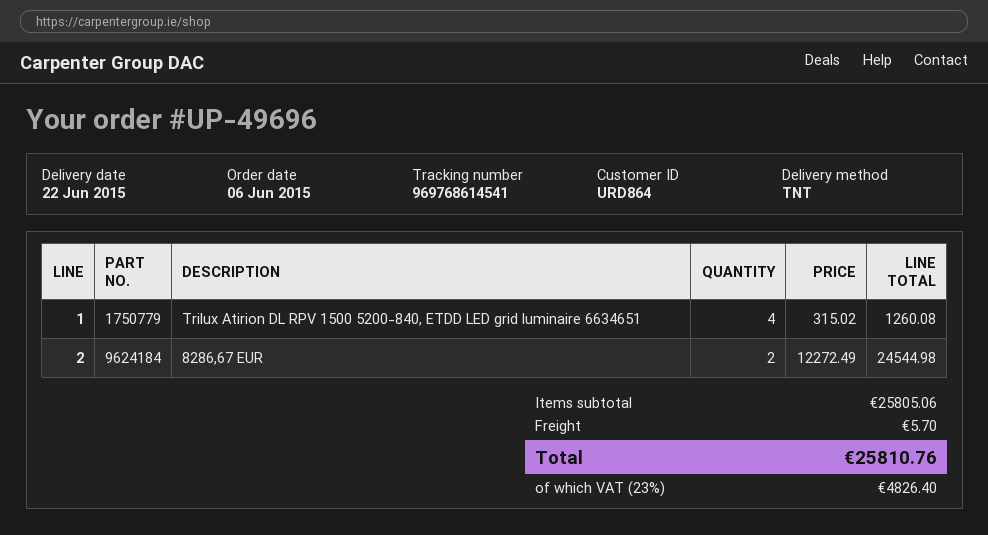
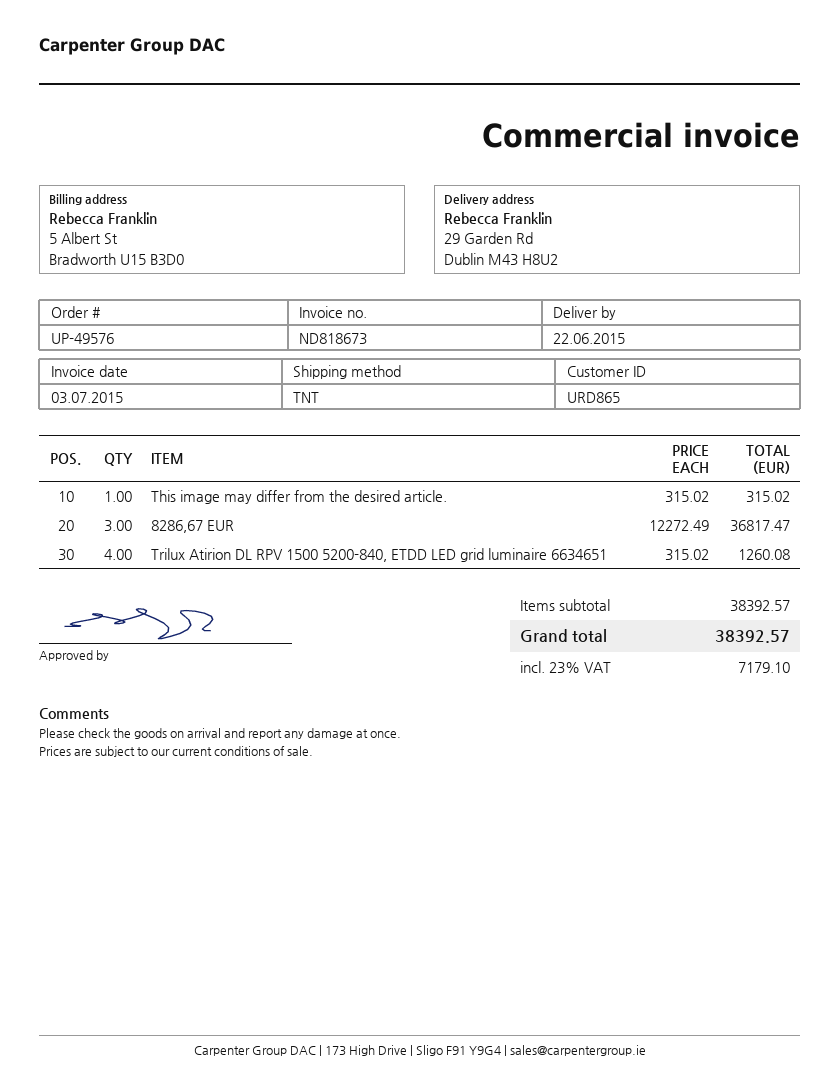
order number: UP-49696 -> UP-49576
customer number: URD864 -> URD865
8286,67 EUR: 2 x 12272.49 = 24544.98 -> 3 x 12272.49 = 36817.47
This image may differ from the desired article.: none -> 1 x 315.02 = 315.02
subtotal: 25805.06 -> 38392.57
shipping: 5.70 -> none
tax: 23% = 4826.40 -> 23% = 7179.10
total: 25810.76 -> 38392.57

